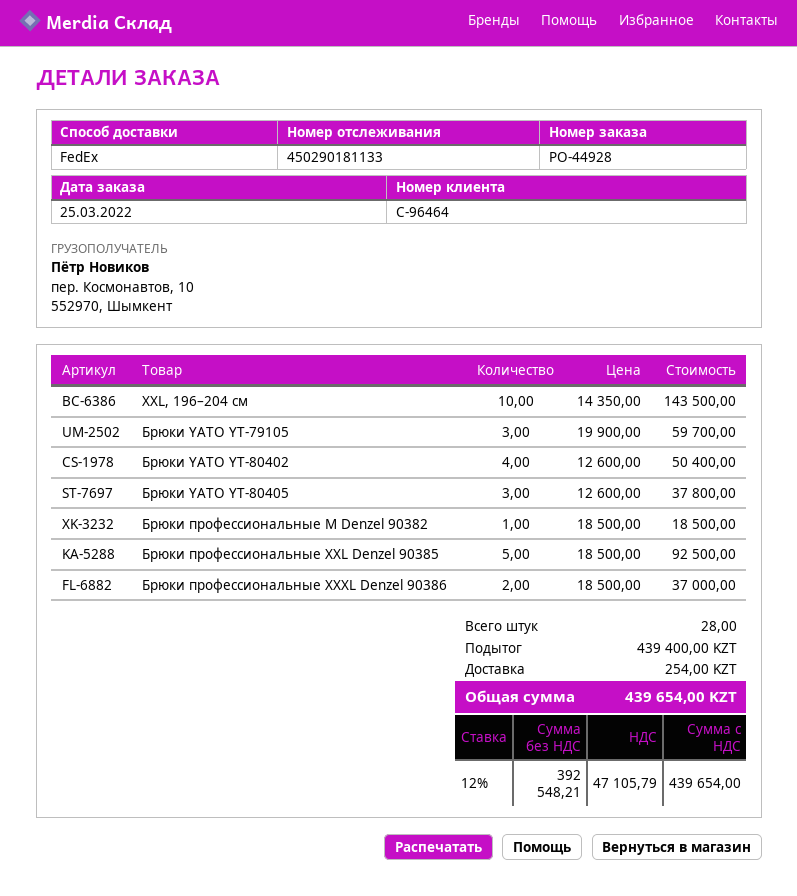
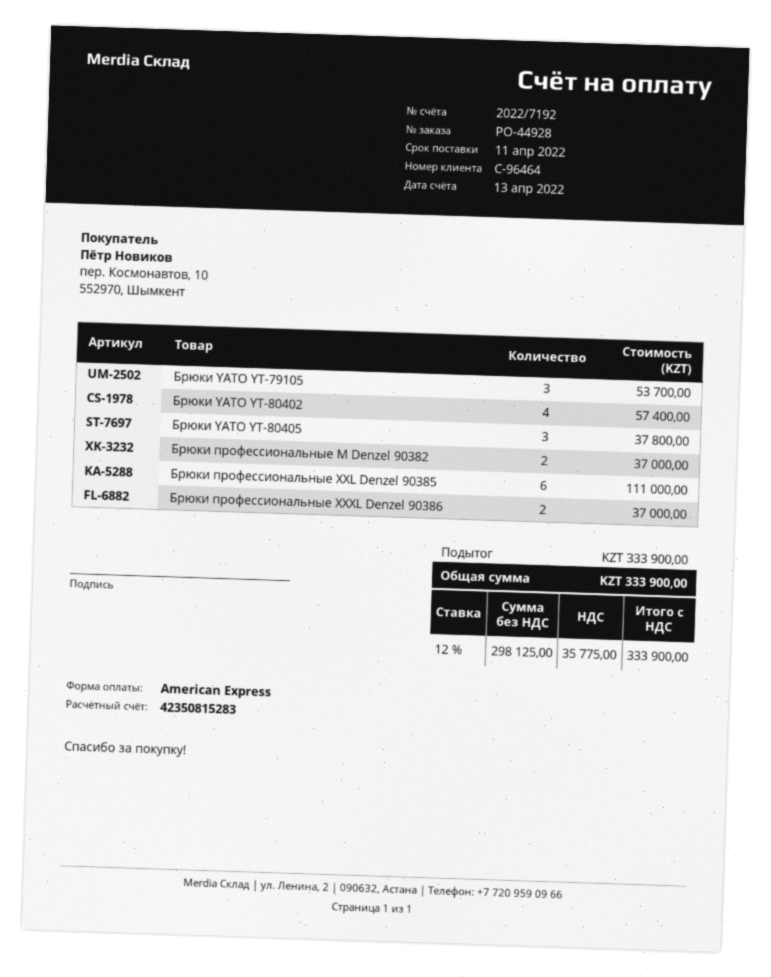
XXL, 196–204 см: 10 for 143500.00 -> none
Брюки YATO YT-79105: 3 for 59700.00 -> 3 for 53700.00
Брюки YATO YT-80402: 4 for 50400.00 -> 4 for 57400.00
Брюки профессиональные M Denzel 90382: 1 for 18500.00 -> 2 for 37000.00
Брюки профессиональные XXL Denzel 90385: 5 for 92500.00 -> 6 for 111000.00
subtotal: 439400.00 -> 333900.00
shipping: 254.00 -> none
net: 392548.21 -> 298125.00
tax: 12% = 47105.79 -> 12% = 35775.00
total: 439654.00 -> 333900.00

